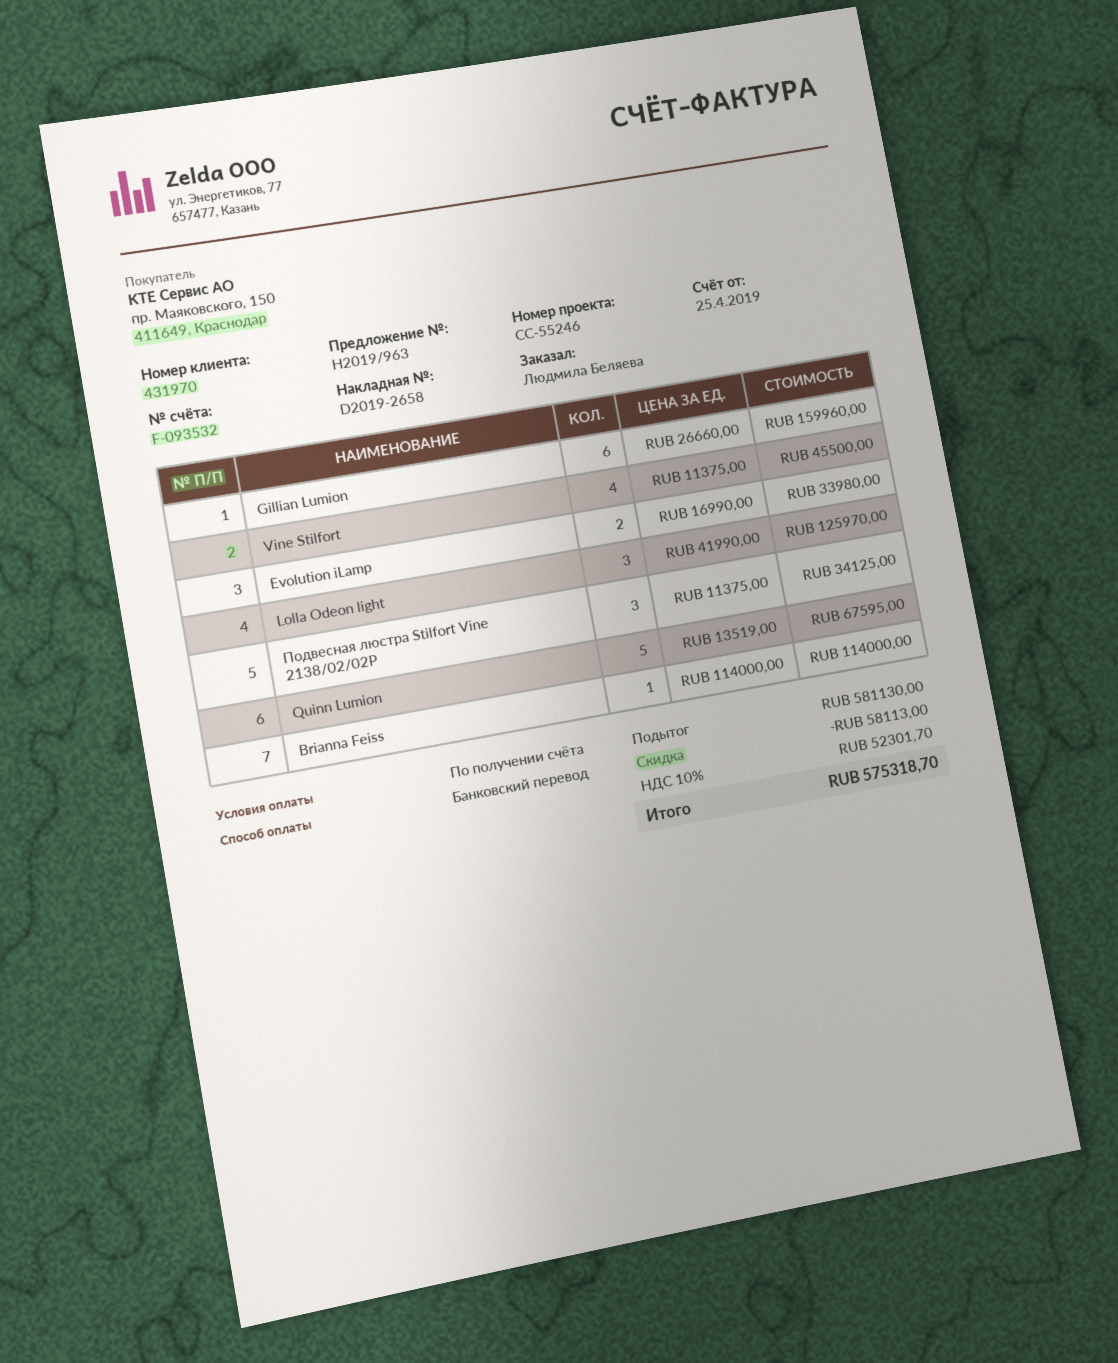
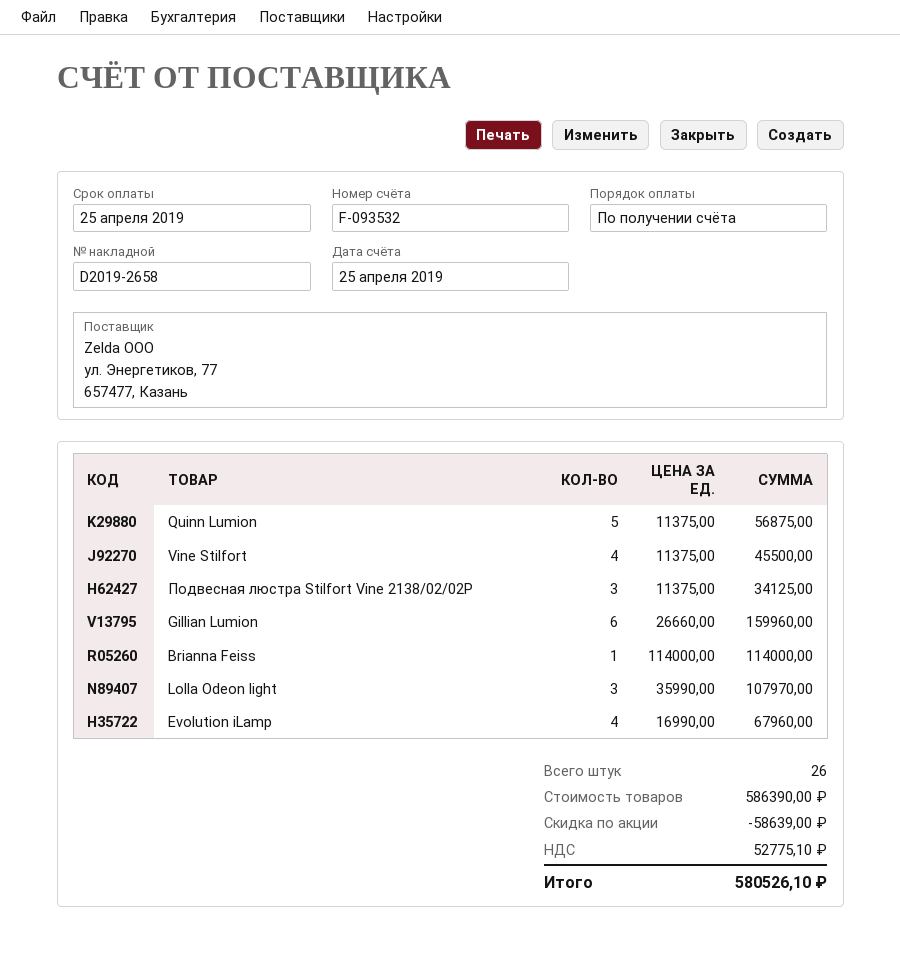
Evolution iLamp: 2 x 16990.00 = 33980.00 -> 4 x 16990.00 = 67960.00
Lolla Odeon light: 3 x 41990.00 = 125970.00 -> 3 x 35990.00 = 107970.00
Quinn Lumion: 5 x 13519.00 = 67595.00 -> 5 x 11375.00 = 56875.00
subtotal: 581130.00 -> 586390.00
discount: 58113.00 -> 58639.00
tax: 52301.70 -> 52775.10
total: 575318.70 -> 580526.10

